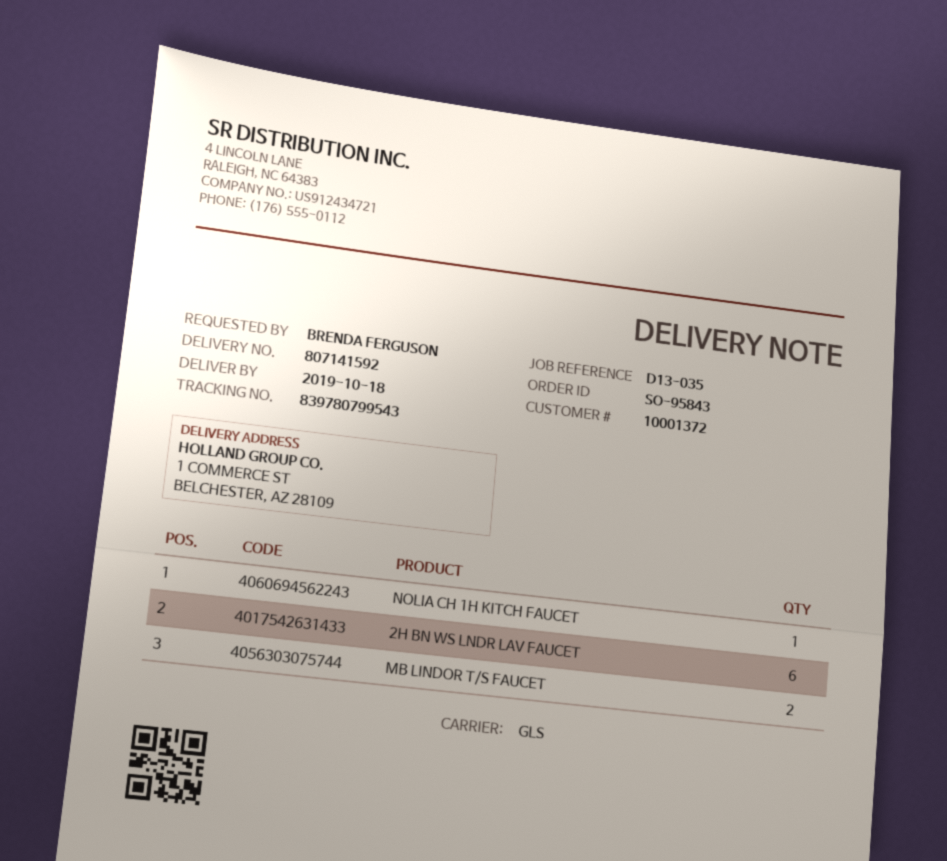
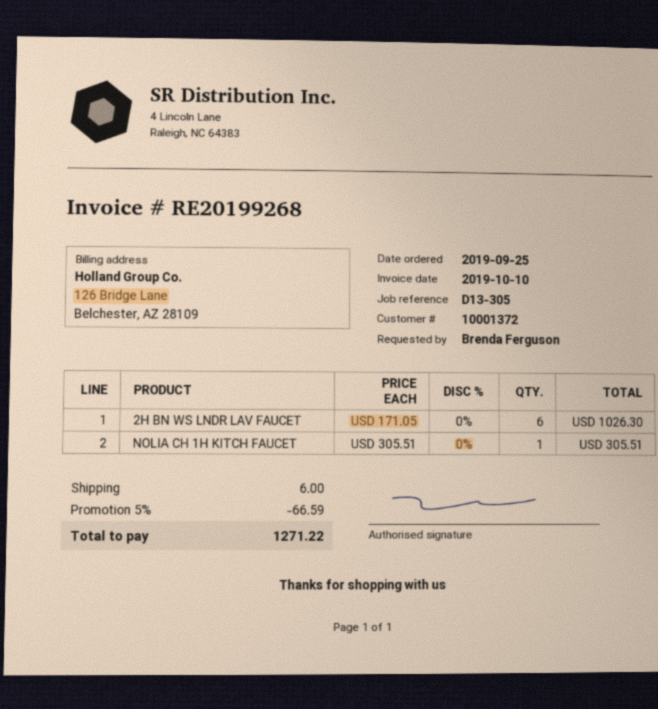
reference: D13-035 -> D13-305
MB LINDOR T/S FAUCET: 2 -> none

